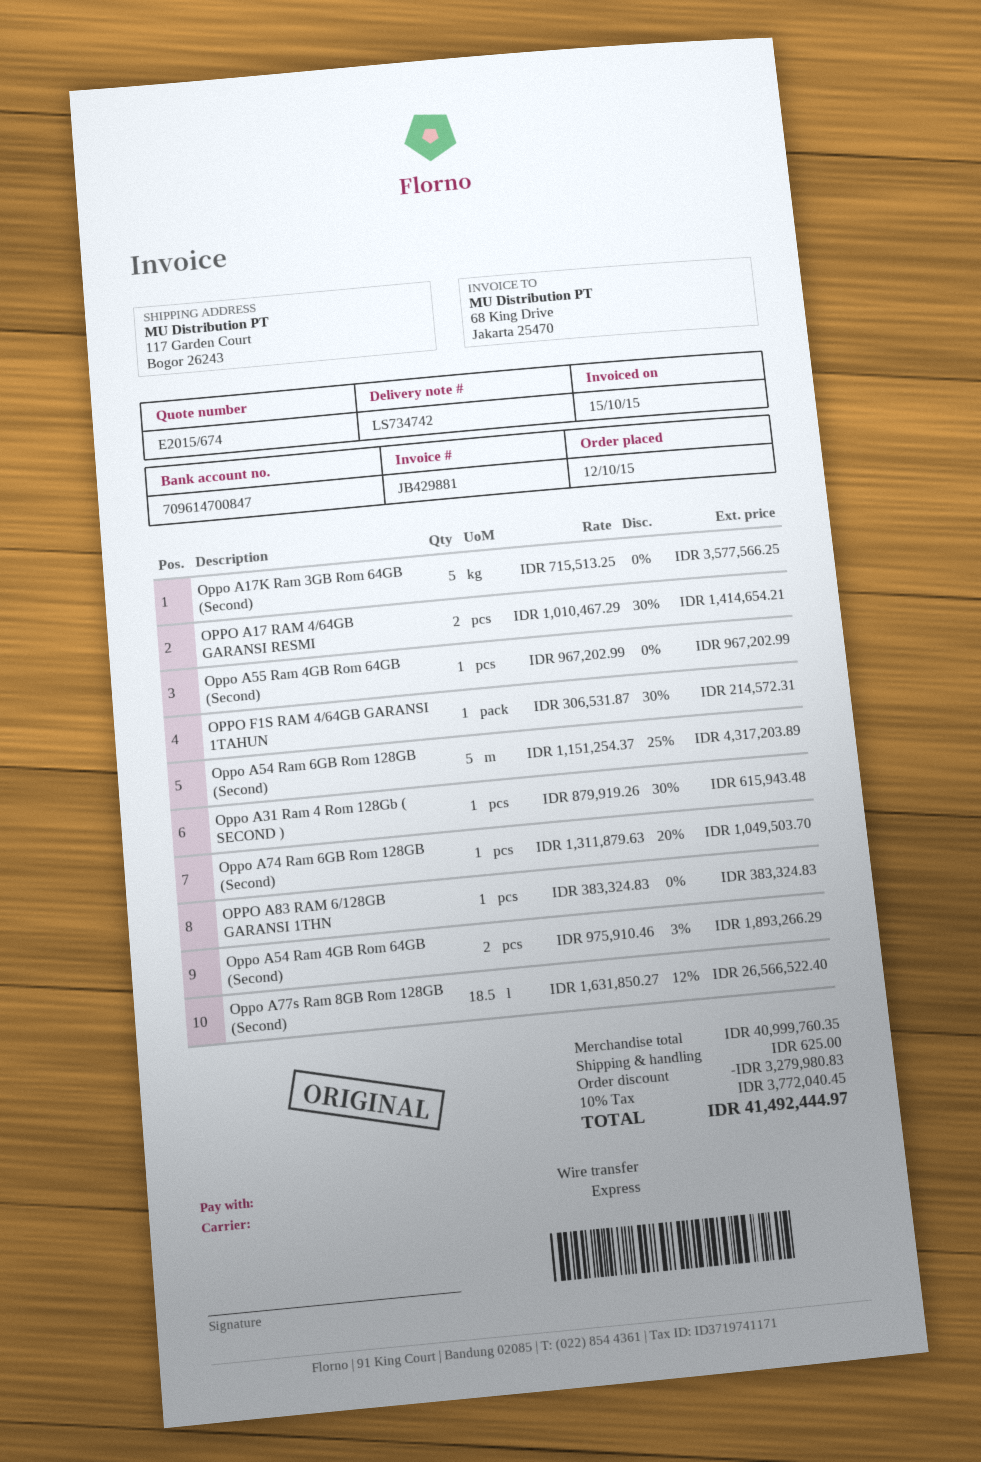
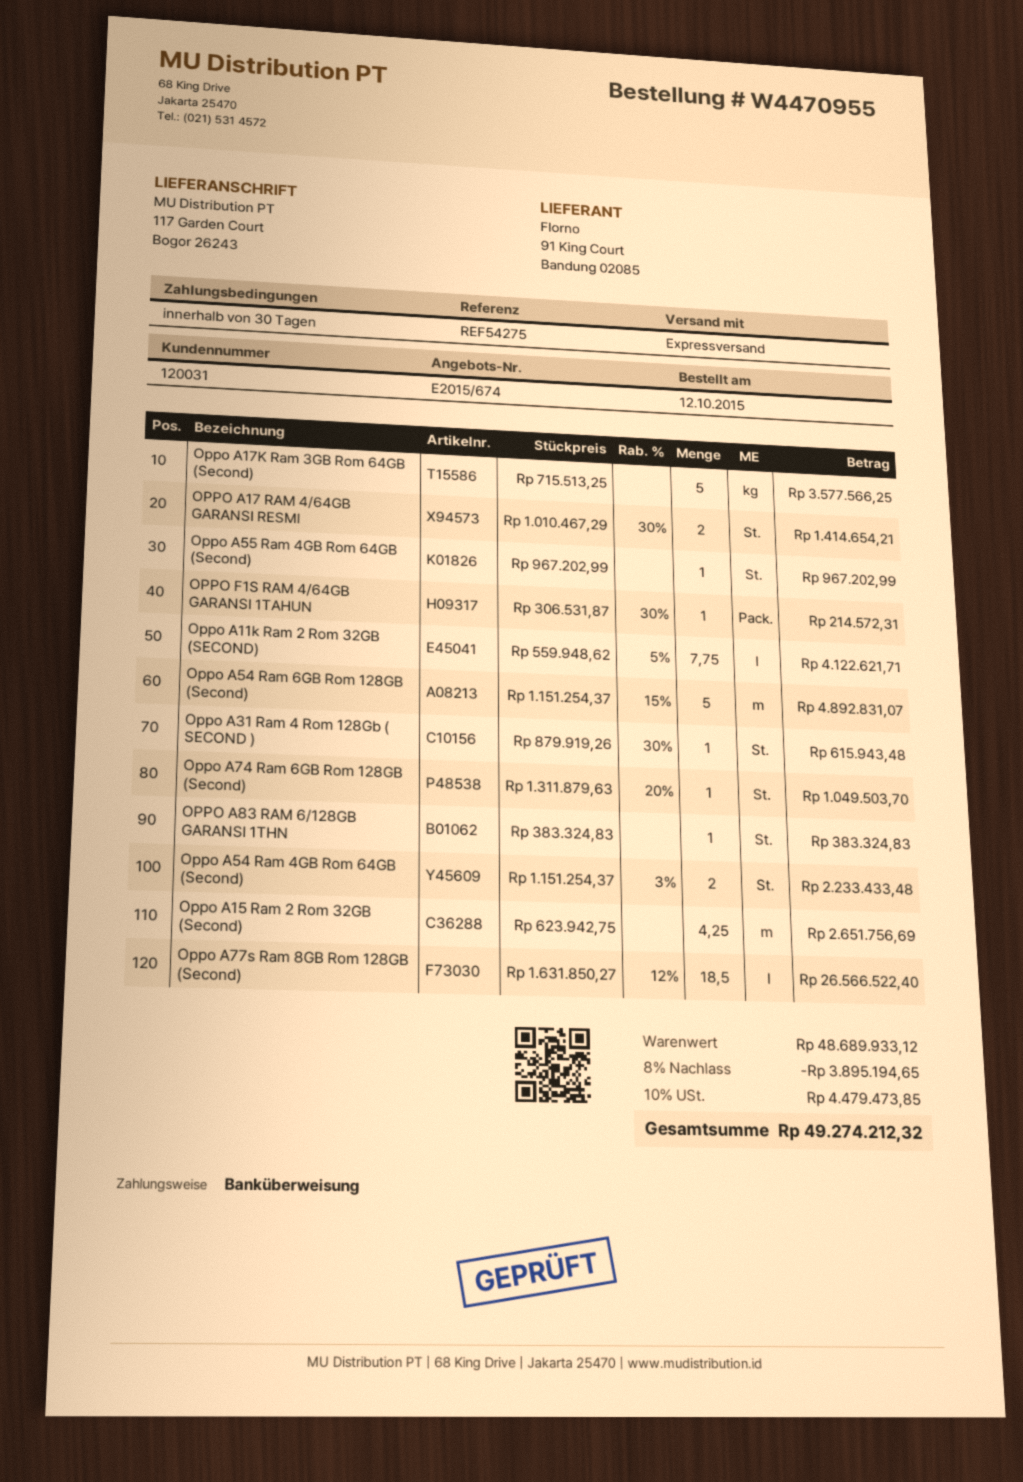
Oppo A54 Ram 6GB Rom 128GB (Second): 5 x 1151254.37 - 25% = 4317203.89 -> 5 x 1151254.37 - 15% = 4892831.07
Oppo A54 Ram 4GB Rom 64GB (Second): 2 x 975910.46 - 3% = 1893266.29 -> 2 x 1151254.37 - 3% = 2233433.48
Oppo A11k Ram 2 Rom 32GB (SECOND): none -> 7.75 x 559948.62 - 5% = 4122621.71
Oppo A15 Ram 2 Rom 32GB (Second): none -> 4.25 x 623942.75 = 2651756.69
subtotal: 40999760.35 -> 48689933.12
discount: 3279980.83 -> 3895194.65
shipping: 625.00 -> none
tax: 10% = 3772040.45 -> 10% = 4479473.85
total: 41492444.97 -> 49274212.32

